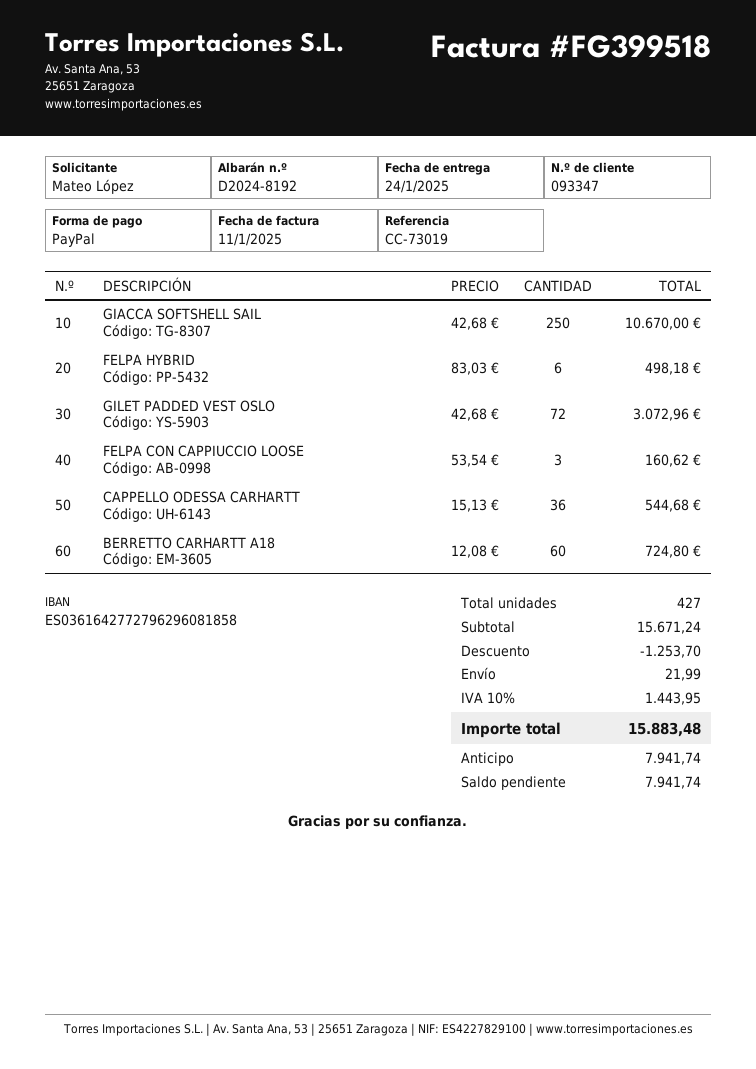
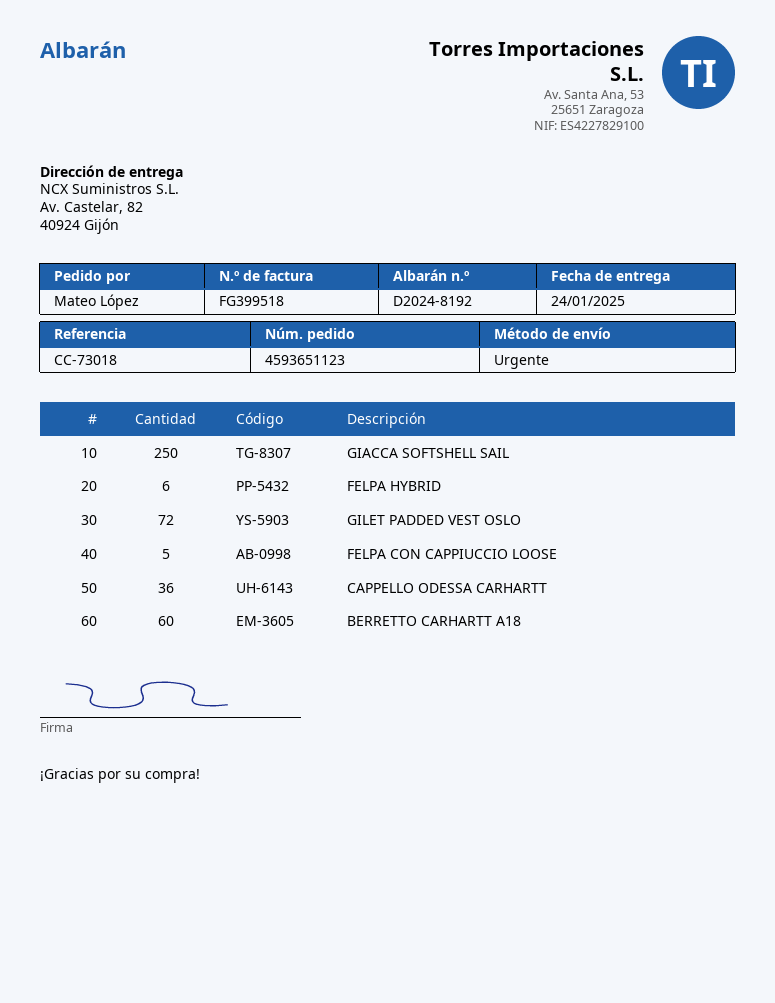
reference: CC-73019 -> CC-73018
FELPA CON CAPPIUCCIO LOOSE: 3 -> 5

